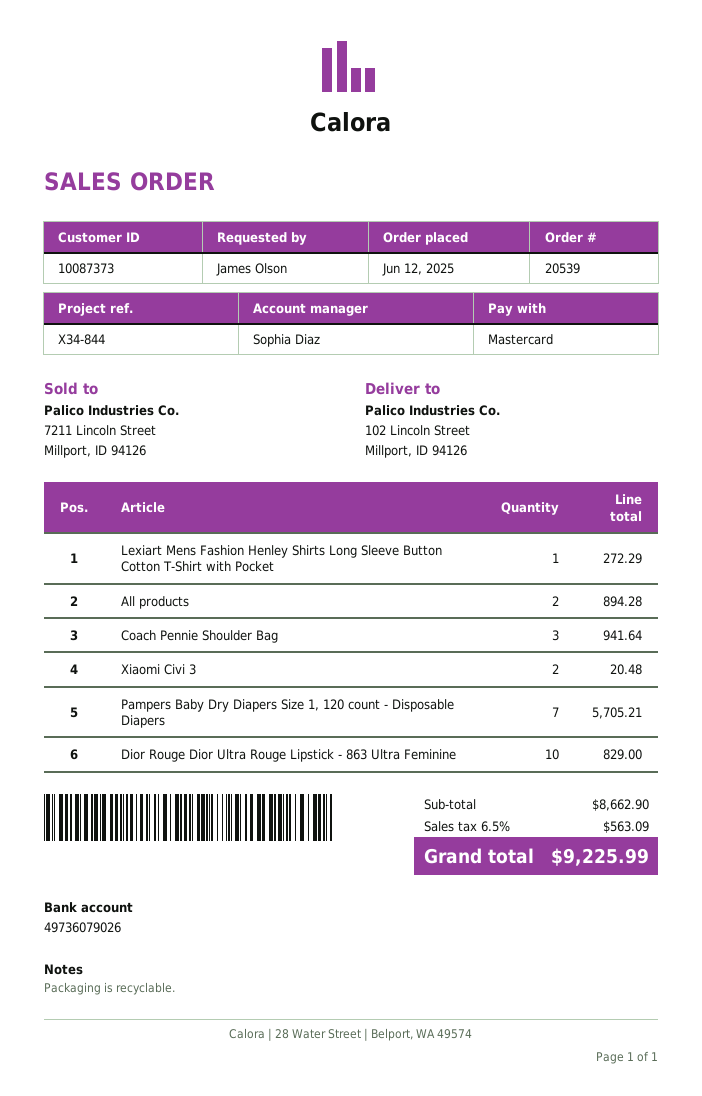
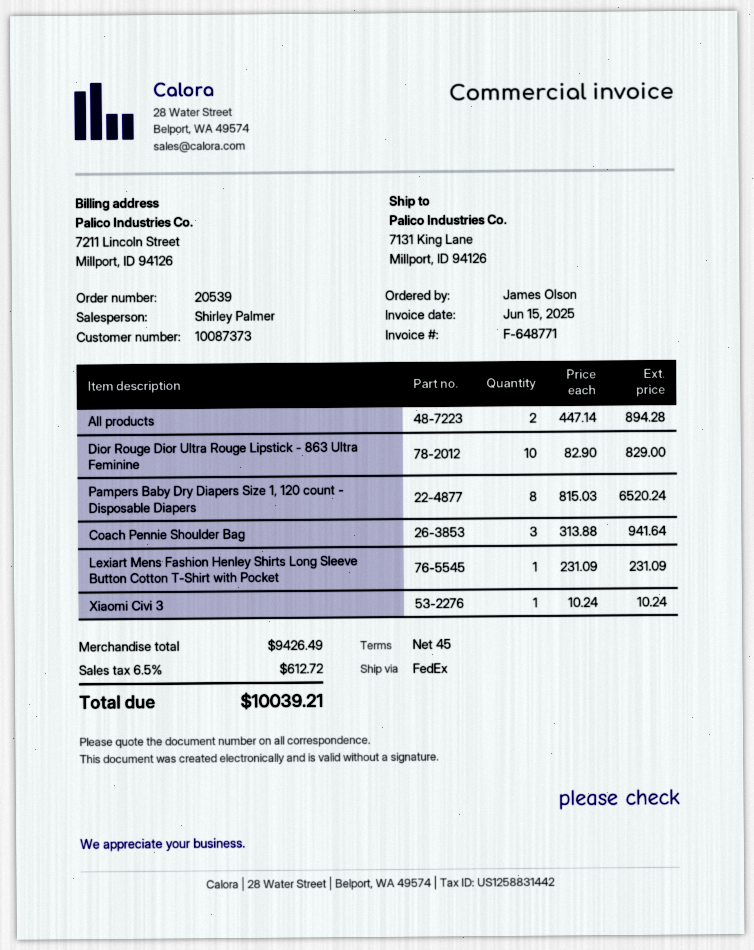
sales rep: Sophia Diaz -> Shirley Palmer
ship to: 102 Lincoln Street, Millport, ID 94126 -> 7131 King Lane, Millport, ID 94126
Lexiart Mens Fashion Henley Shirts Long Sleeve Button Cotton T-Shirt with Pocket: 1 for 272.29 -> 1 for 231.09
Xiaomi Civi 3: 2 for 20.48 -> 1 for 10.24
Pampers Baby Dry Diapers Size 1, 120 count - Disposable Diapers: 7 for 5705.21 -> 8 for 6520.24
subtotal: 8662.90 -> 9426.49
tax: 6.5% = 563.09 -> 6.5% = 612.72
total: 9225.99 -> 10039.21

